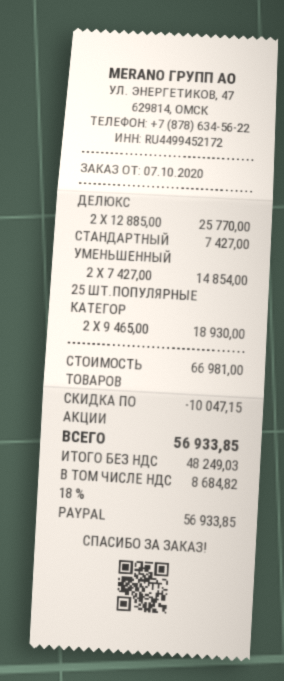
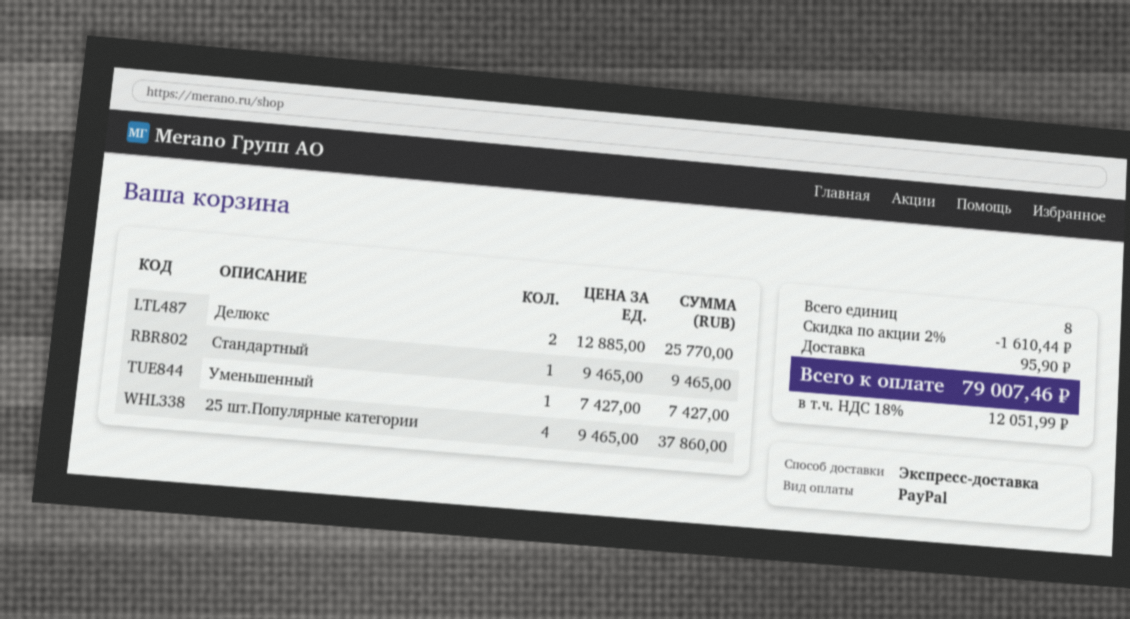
СТАНДАРТНЫЙ: 1 x 7427.00 = 7427.00 -> 1 x 9465.00 = 9465.00
УМЕНЬШЕННЫЙ: 2 x 7427.00 = 14854.00 -> 1 x 7427.00 = 7427.00
25 ШТ.ПОПУЛЯРНЫЕ КАТЕГОР: 2 x 9465.00 = 18930.00 -> 4 x 9465.00 = 37860.00
discount: 10047.15 -> 1610.44
shipping: none -> 95.90
tax: 18% = 8684.82 -> 18% = 12051.99
total: 56933.85 -> 79007.46

